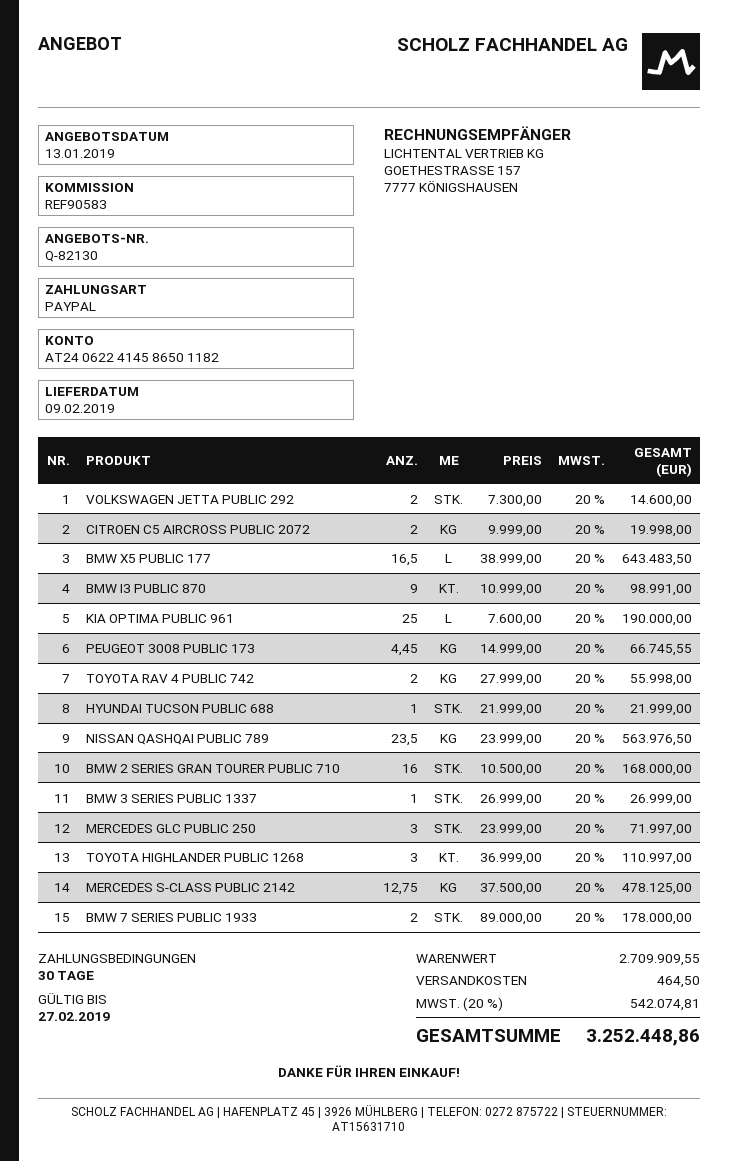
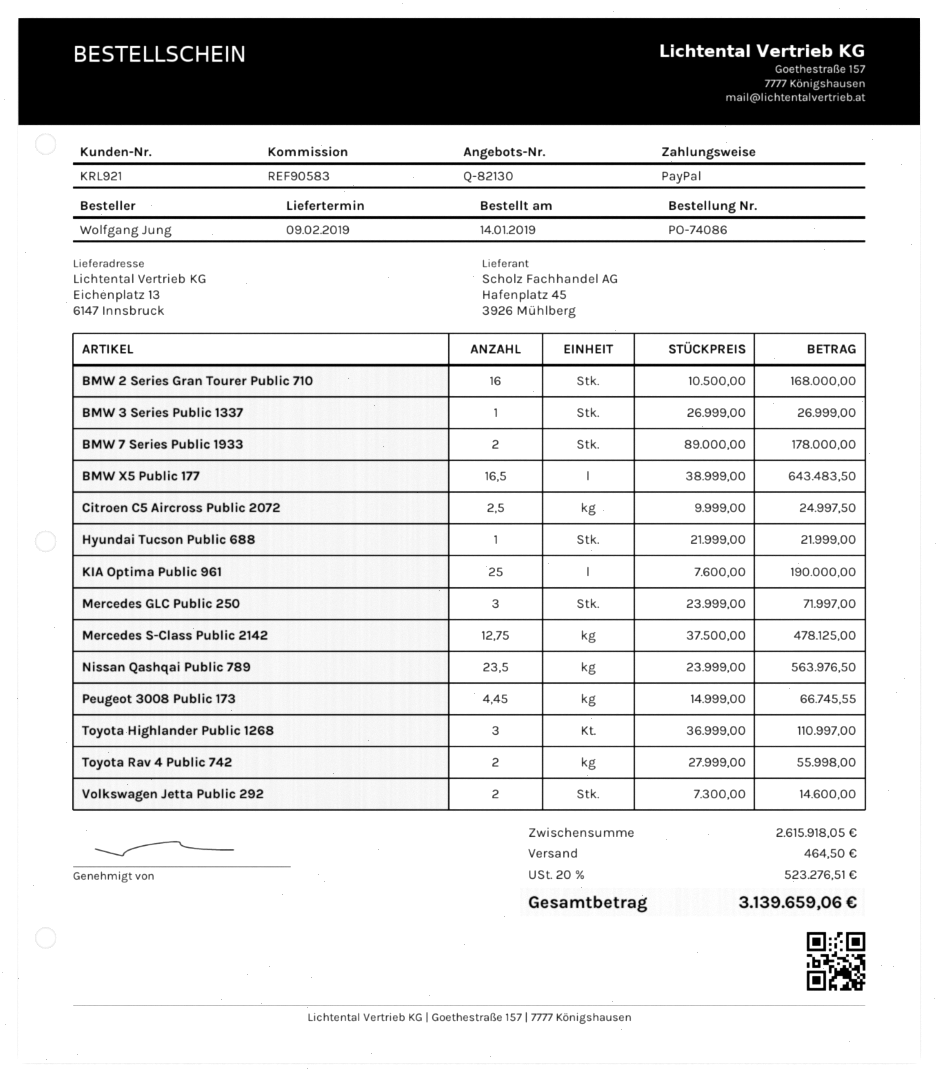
CITROEN C5 AIRCROSS PUBLIC 2072: 2 x 9999.00 = 19998.00 -> 2.5 x 9999.00 = 24997.50
BMW I3 PUBLIC 870: 9 x 10999.00 = 98991.00 -> none
subtotal: 2709909.55 -> 2615918.05
tax: 20% = 542074.81 -> 20% = 523276.51
total: 3252448.86 -> 3139659.06

